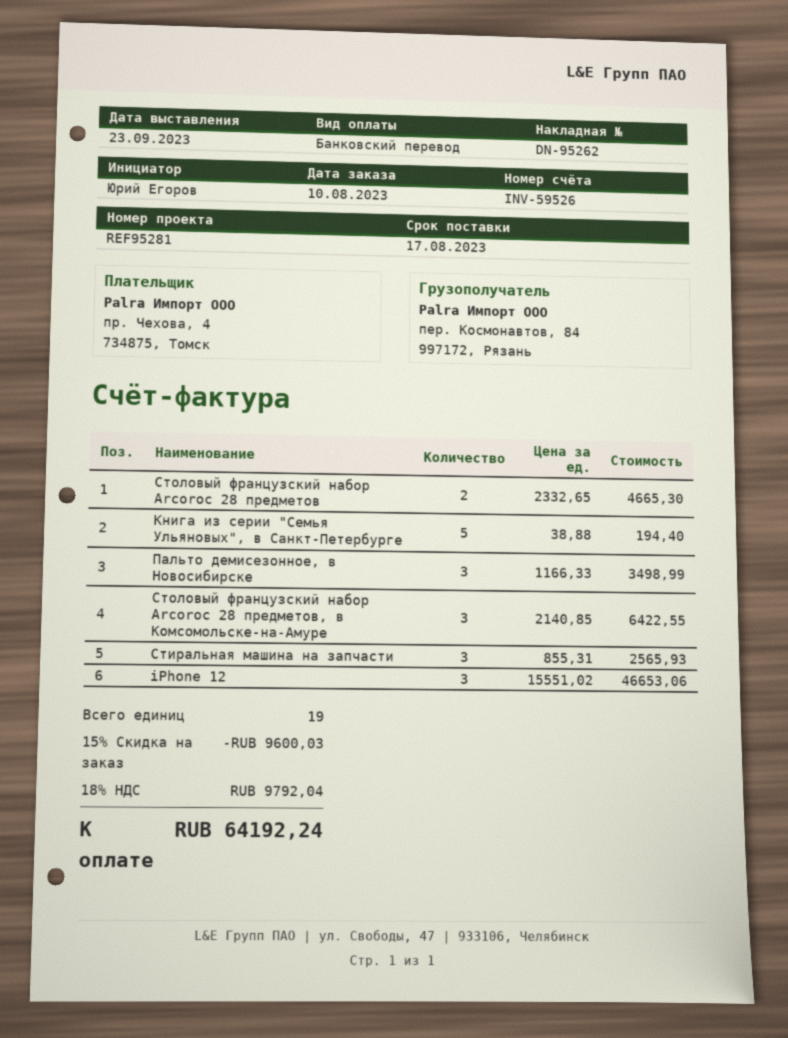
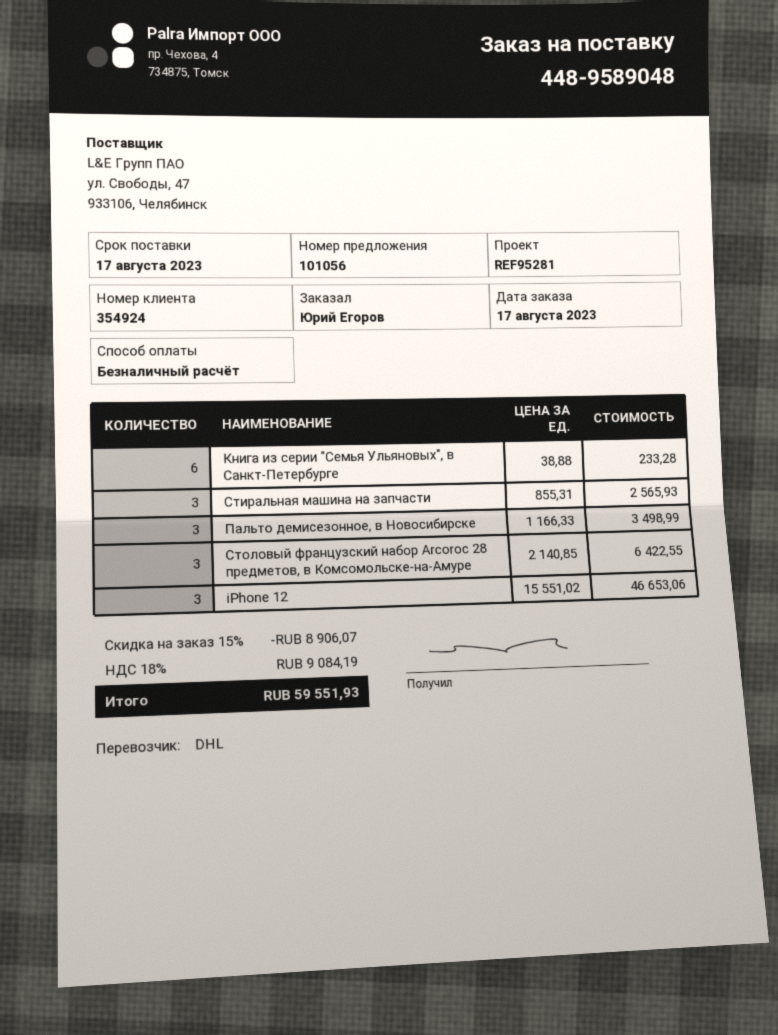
order date: 2023-08-10 -> 2023-08-17
Столовый французский набор Arcoroc 28 предметов: 2 x 2332.65 = 4665.30 -> none
Книга из серии "Семья Ульяновых", в Санкт-Петербурге: 5 x 38.88 = 194.40 -> 6 x 38.88 = 233.28
discount: 15% = 9600.03 -> 15% = 8906.07
tax: 18% = 9792.04 -> 18% = 9084.19
total: 64192.24 -> 59551.93

